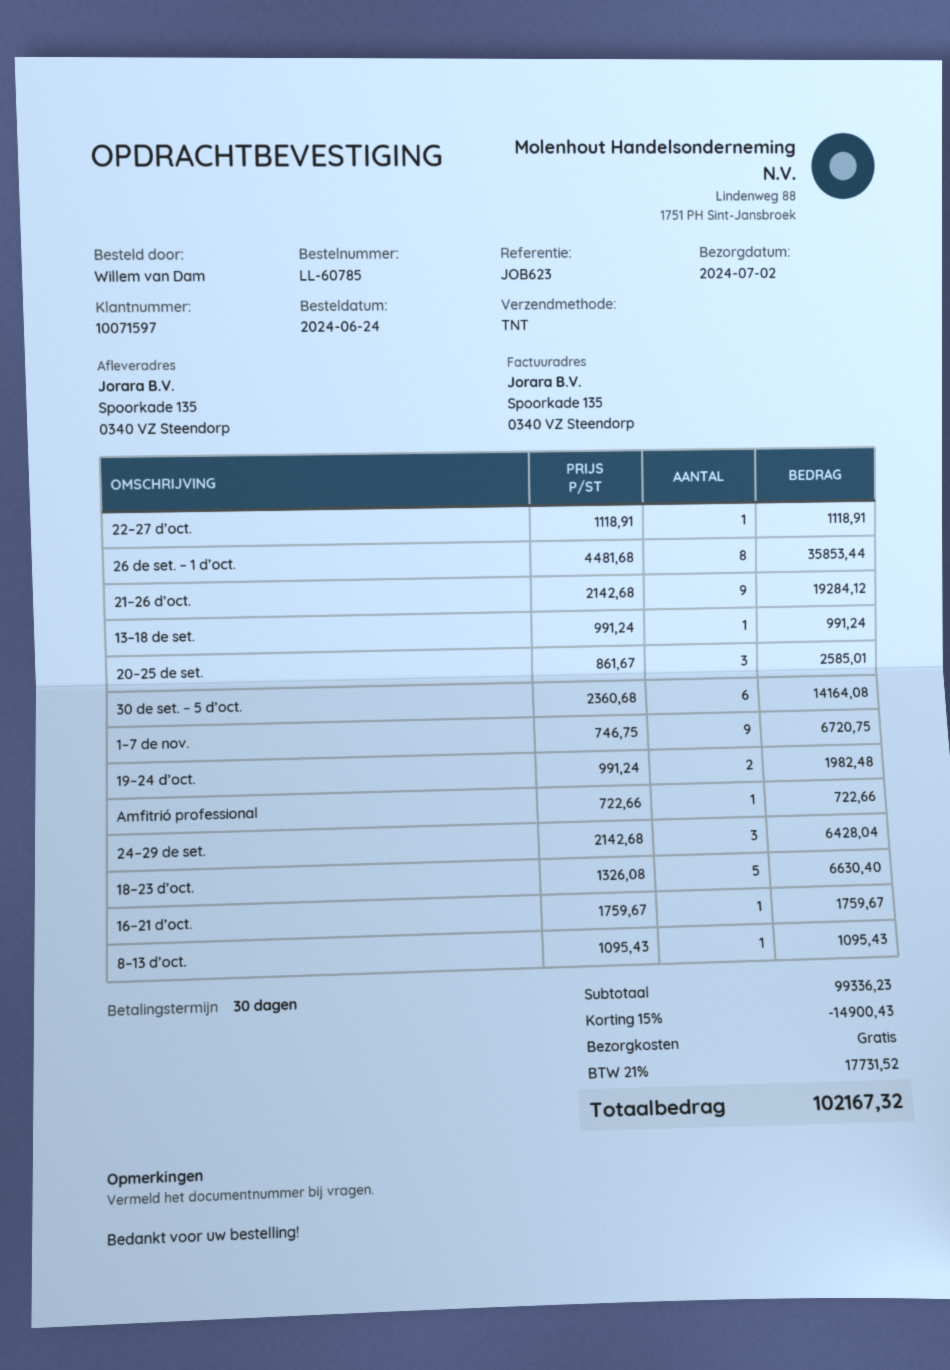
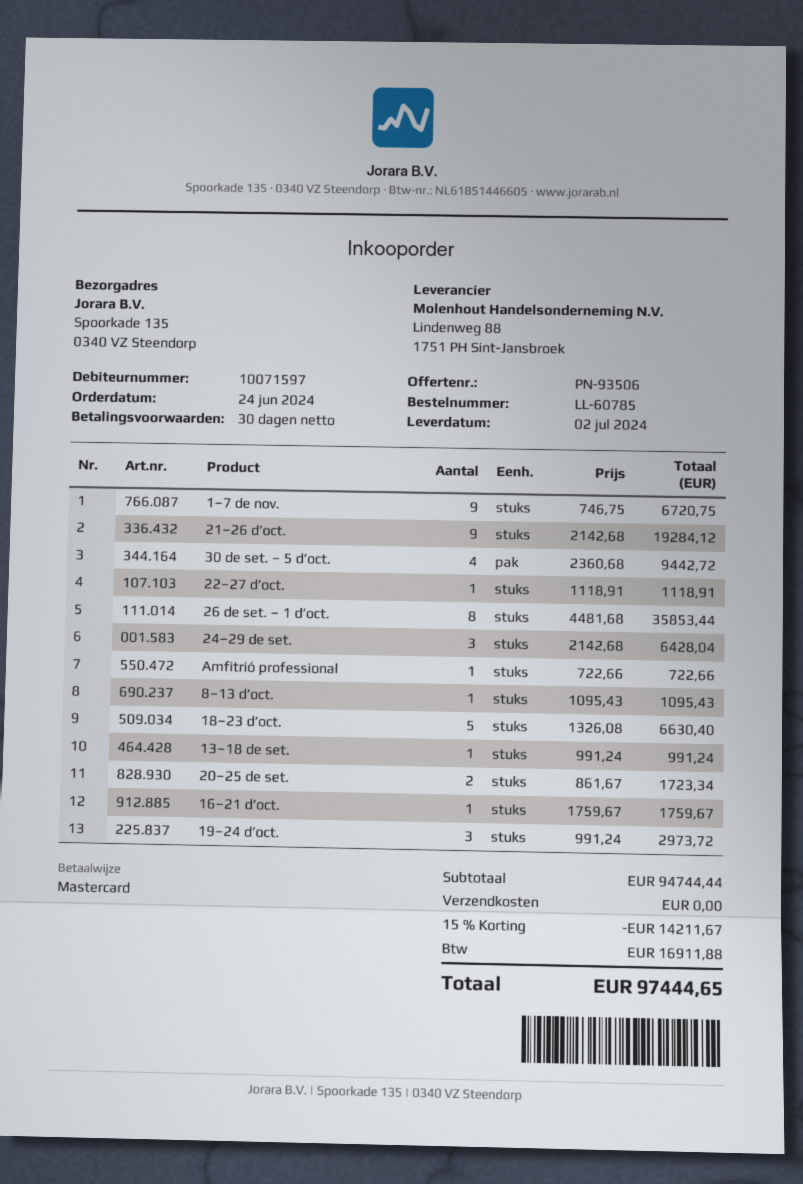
20–25 de set.: 3 x 861.67 = 2585.01 -> 2 x 861.67 = 1723.34
30 de set. – 5 d’oct.: 6 x 2360.68 = 14164.08 -> 4 x 2360.68 = 9442.72
19–24 d’oct.: 2 x 991.24 = 1982.48 -> 3 x 991.24 = 2973.72
subtotal: 99336.23 -> 94744.44
discount: 15% = 14900.43 -> 15% = 14211.67
tax: 17731.52 -> 16911.88
total: 102167.32 -> 97444.65

